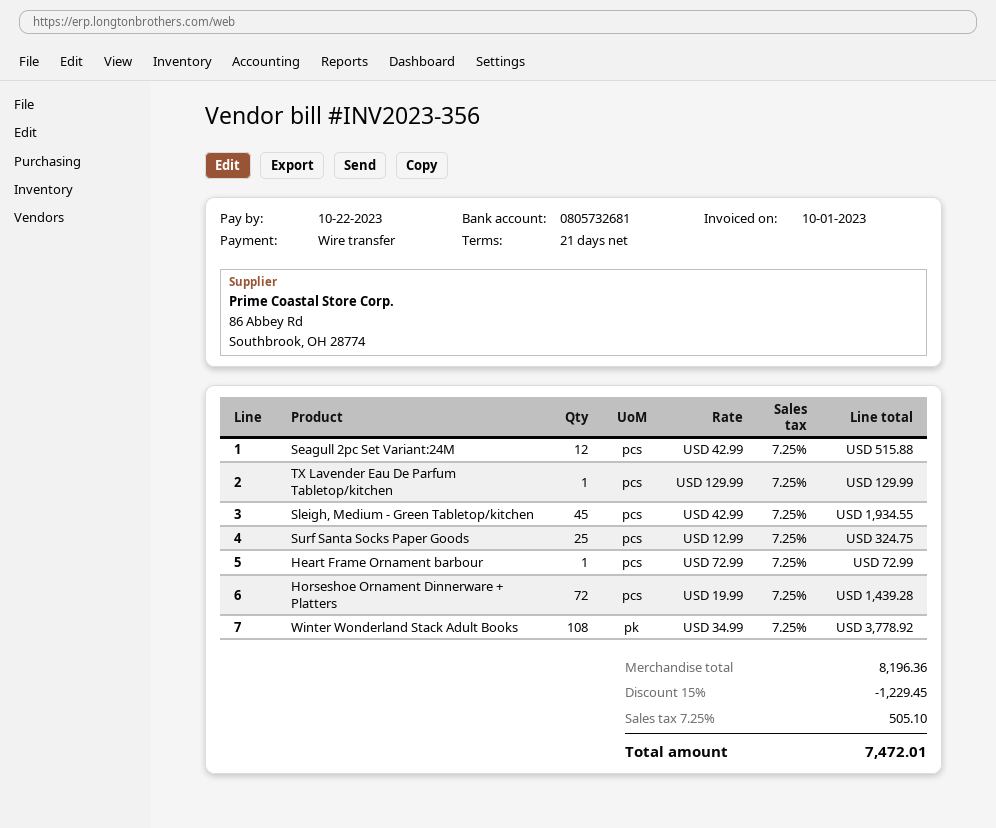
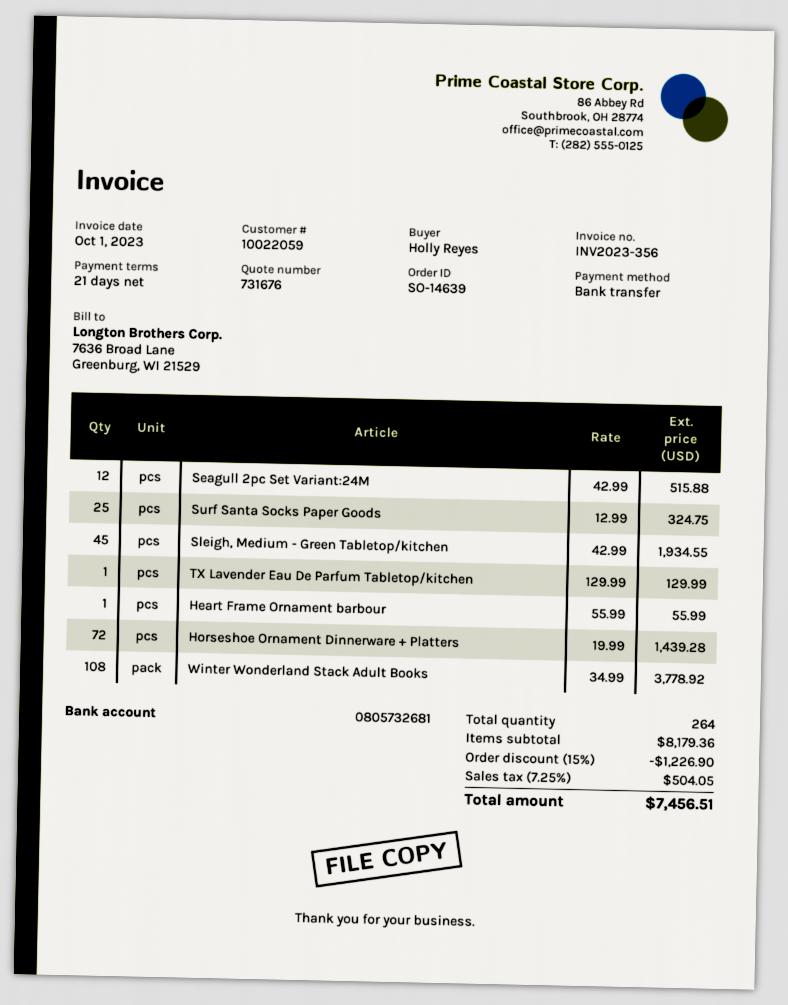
Heart Frame Ornament barbour: 1 x 72.99 = 72.99 -> 1 x 55.99 = 55.99
subtotal: 8196.36 -> 8179.36
discount: 15% = 1229.45 -> 15% = 1226.90
tax: 7.25% = 505.10 -> 7.25% = 504.05
total: 7472.01 -> 7456.51

